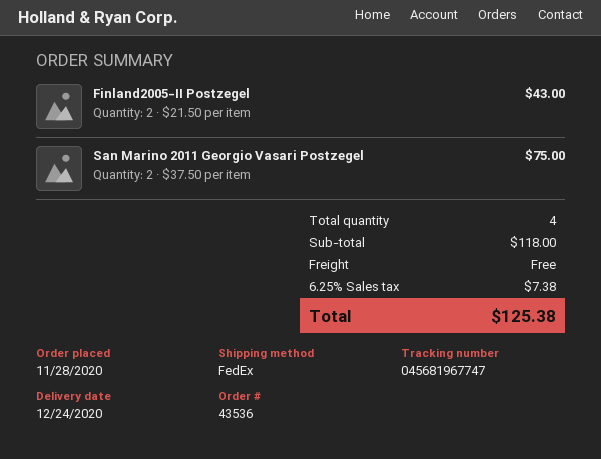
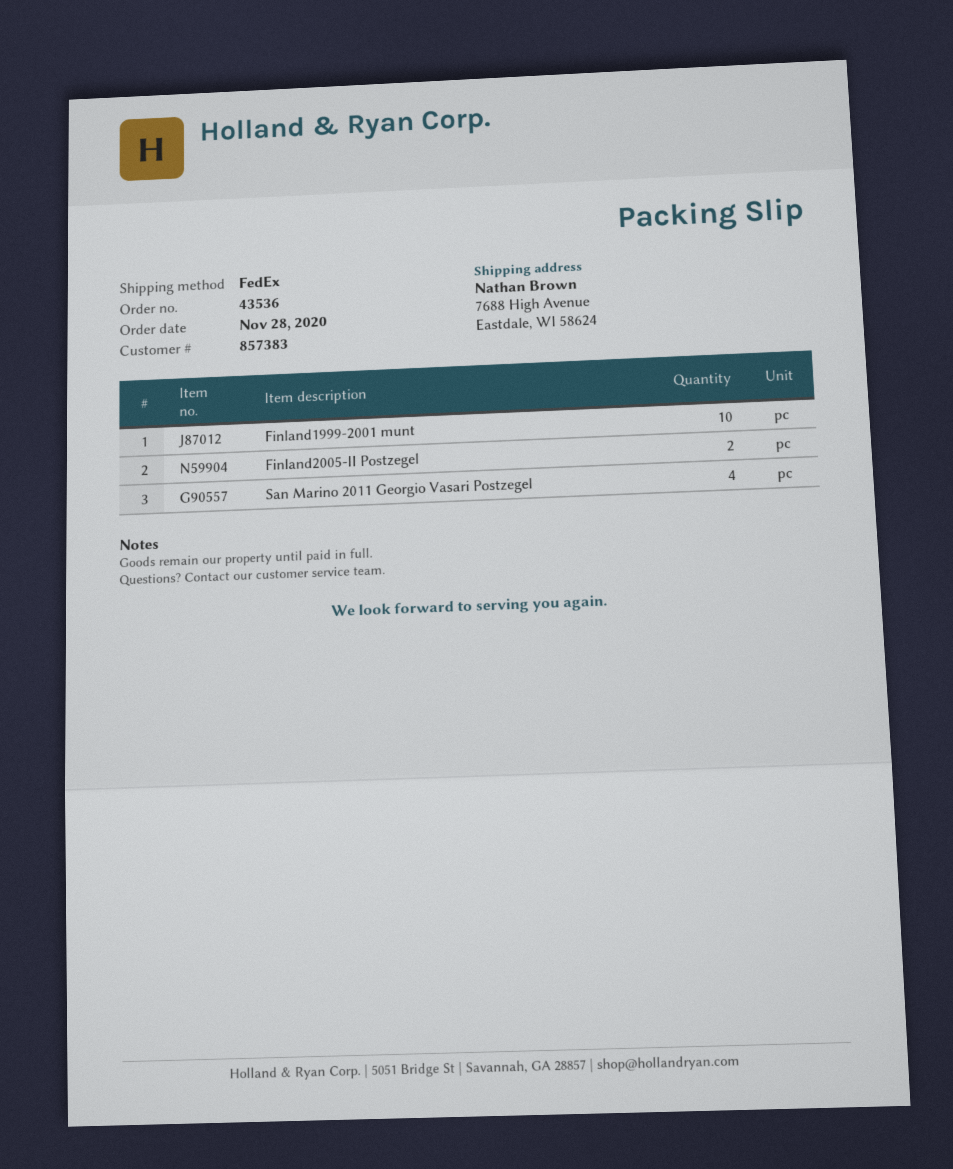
San Marino 2011 Georgio Vasari Postzegel: 2 -> 4
Finland1999-2001 munt: none -> 10

